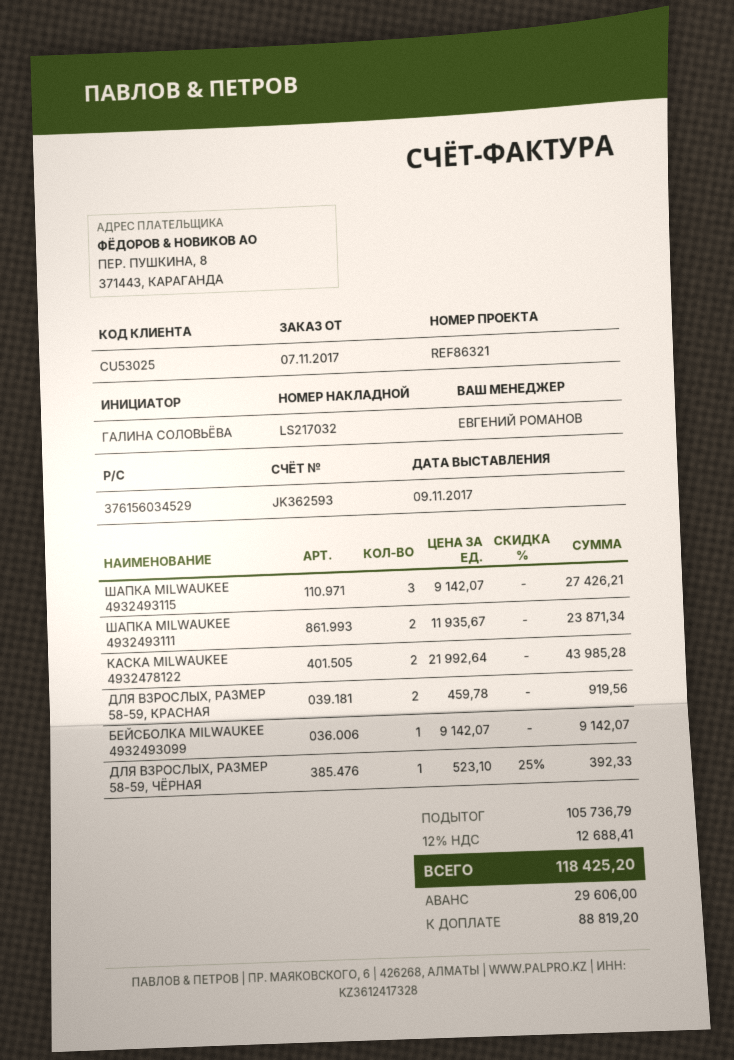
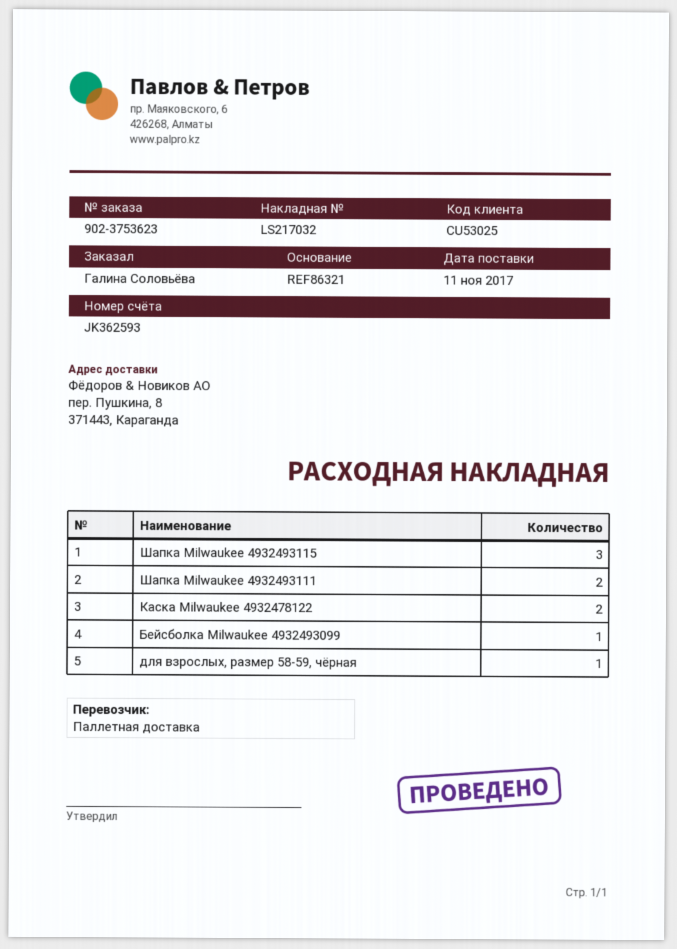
ДЛЯ ВЗРОСЛЫХ, РАЗМЕР 58-59, КРАСНАЯ: 2 -> none

